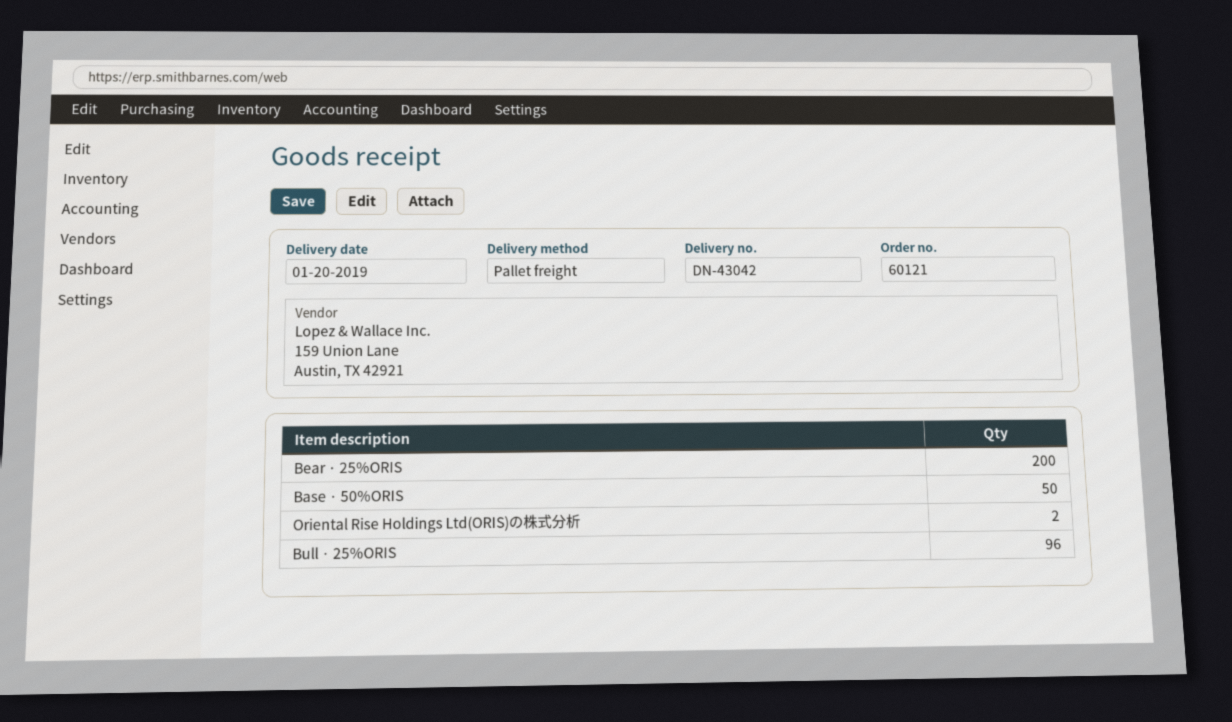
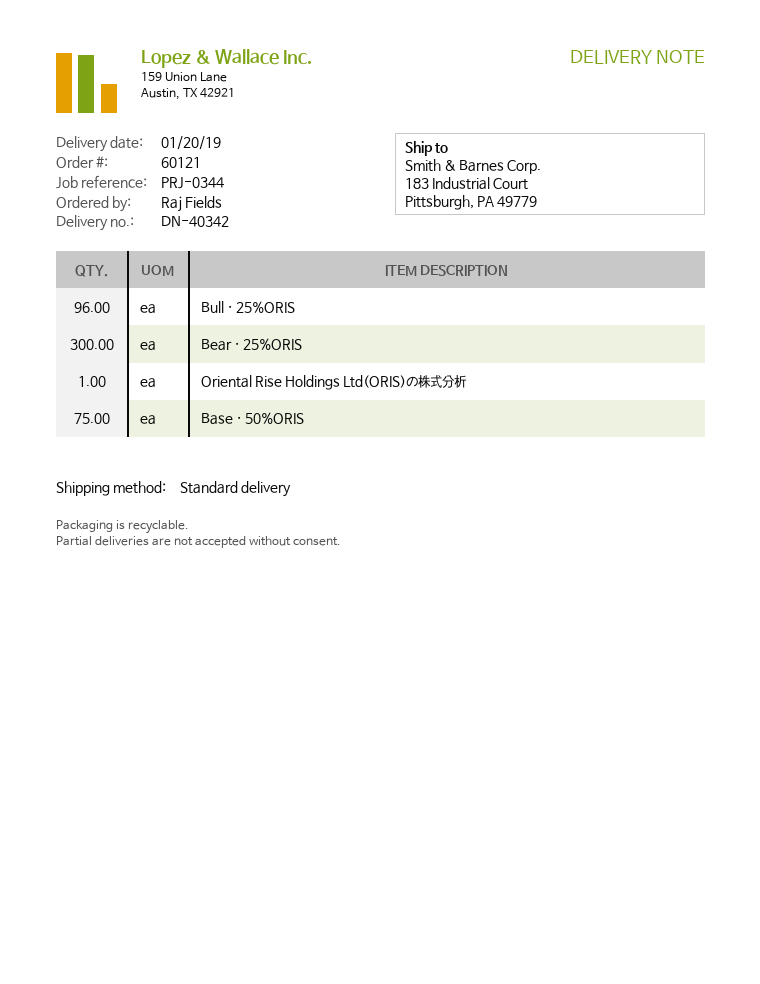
delivery note number: DN-43042 -> DN-40342
shipping method: pallet freight -> standard
Bear · 25%ORIS: 200 -> 300
Base · 50%ORIS: 50 -> 75
Oriental Rise Holdings Ltd(ORIS)の株式分析: 2 -> 1

